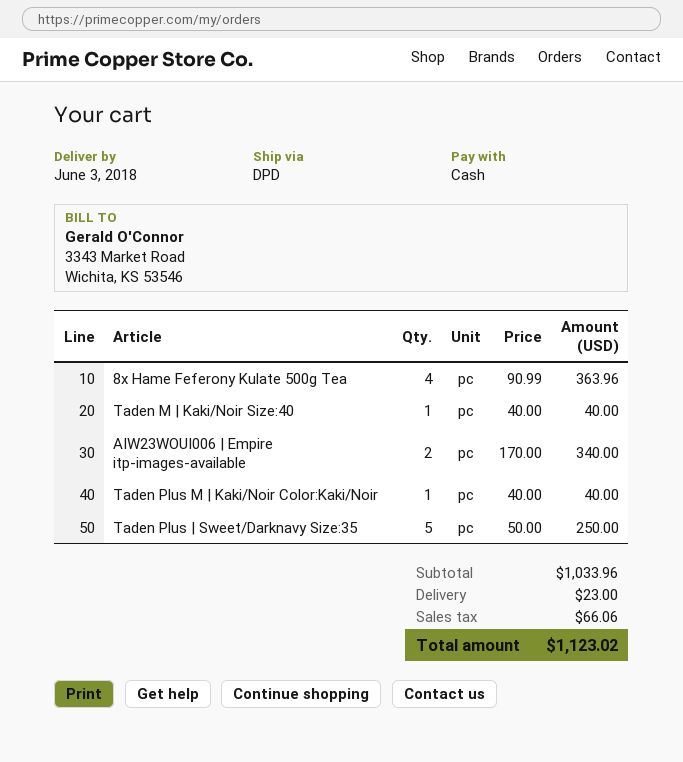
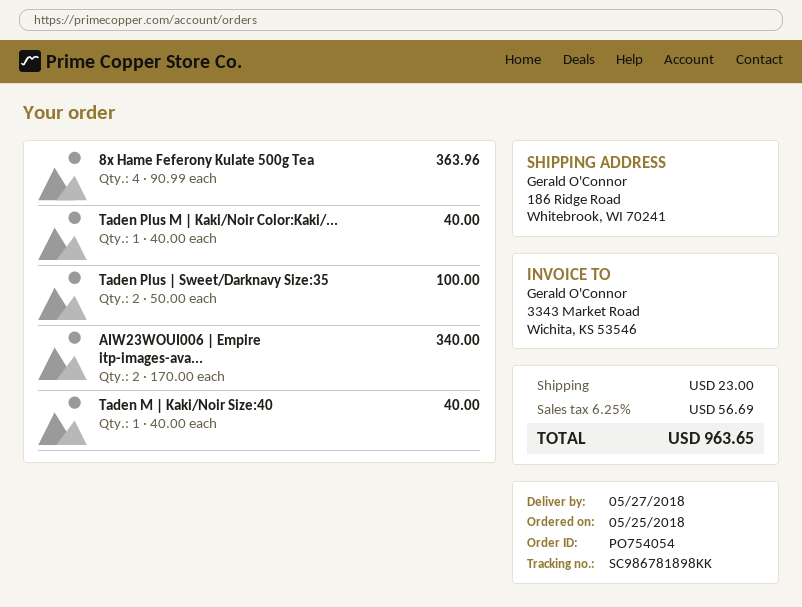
delivery date: 2018-06-03 -> 2018-05-27
Taden Plus | Sweet/Darknavy Size:35: 5 x 50.00 = 250.00 -> 2 x 50.00 = 100.00
tax: 66.06 -> 56.69
total: 1123.02 -> 963.65

